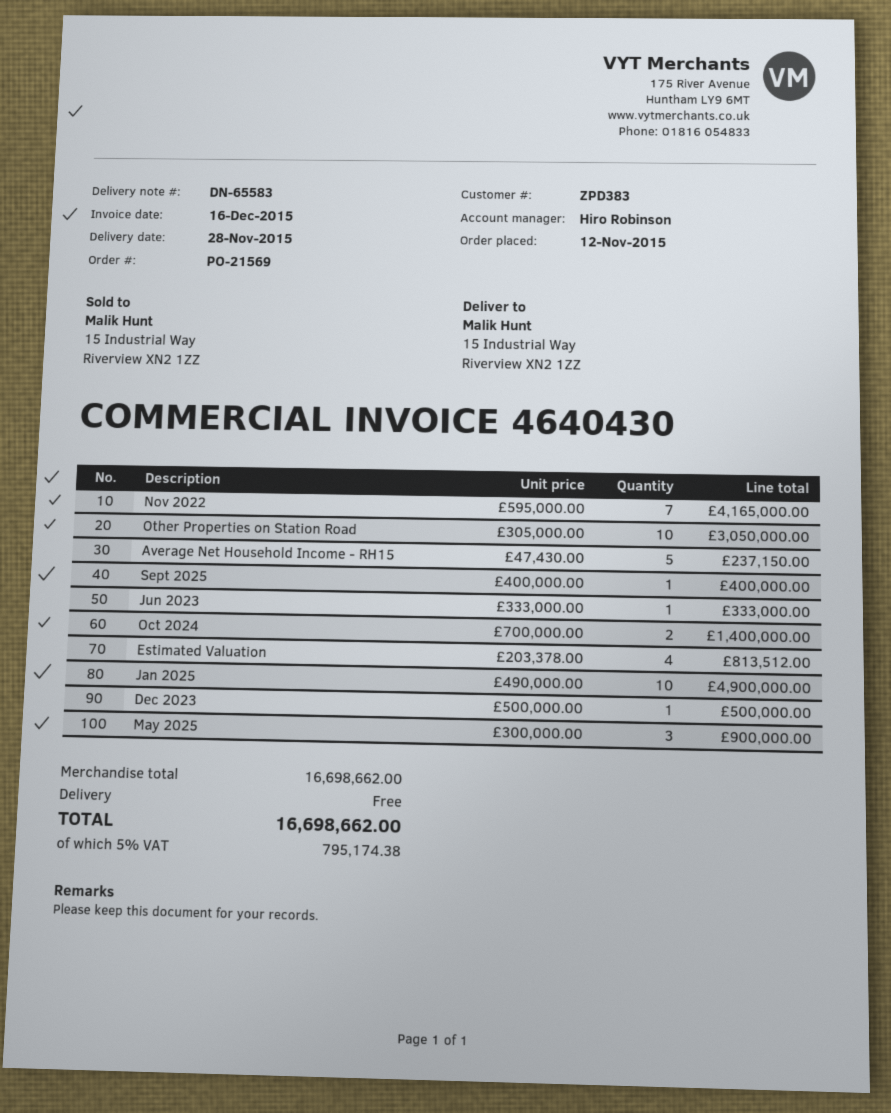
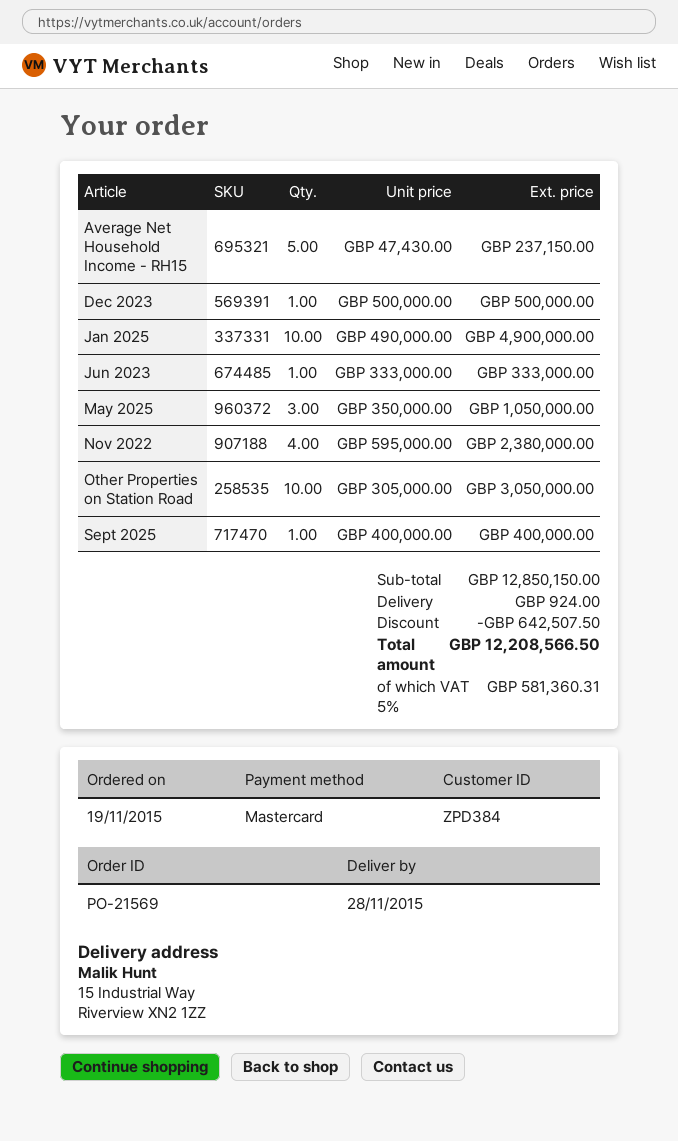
order date: 2015-11-12 -> 2015-11-19
customer number: ZPD383 -> ZPD384
Nov 2022: 7 x 595000.00 = 4165000.00 -> 4 x 595000.00 = 2380000.00
Oct 2024: 2 x 700000.00 = 1400000.00 -> none
Estimated Valuation: 4 x 203378.00 = 813512.00 -> none
May 2025: 3 x 300000.00 = 900000.00 -> 3 x 350000.00 = 1050000.00
subtotal: 16698662.00 -> 12850150.00
discount: none -> 642507.50
shipping: 0.00 -> 924.00
tax: 5% = 795174.38 -> 5% = 581360.31
total: 16698662.00 -> 12208566.50

